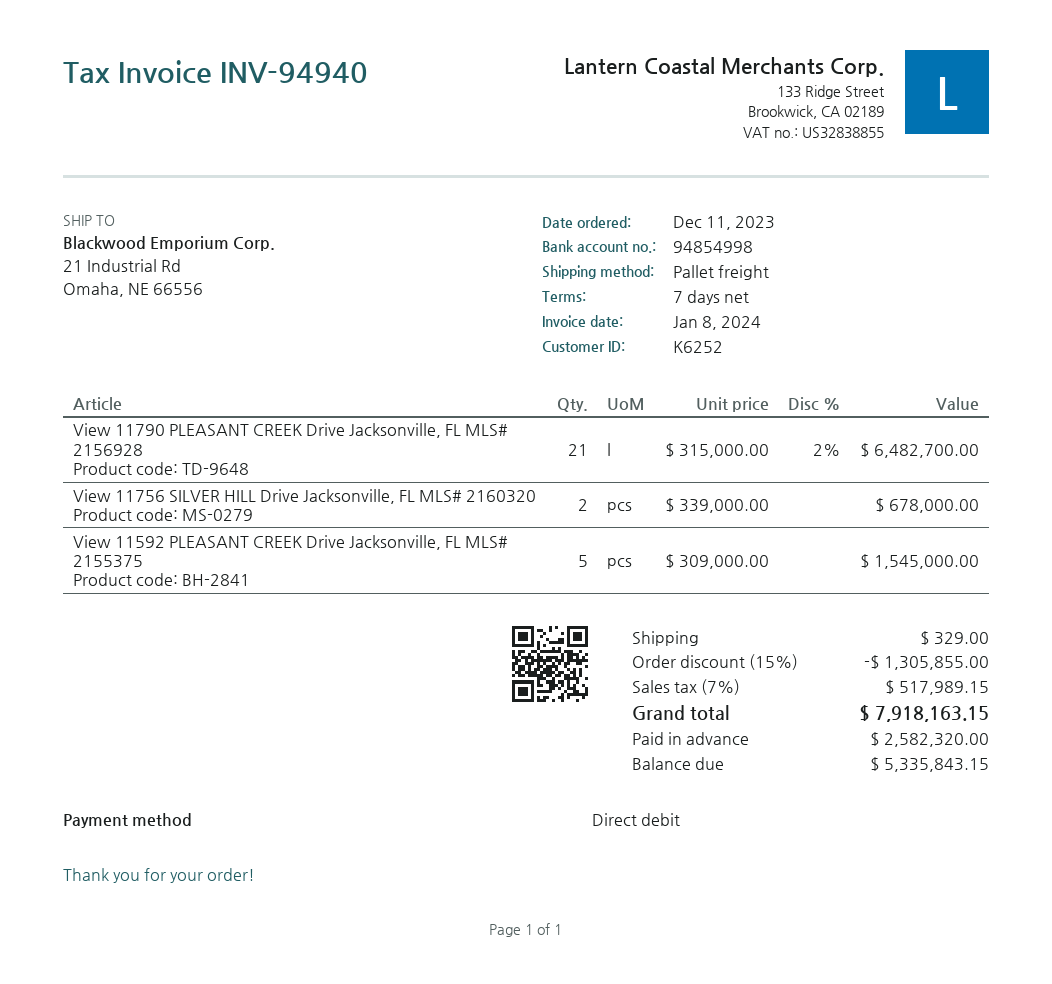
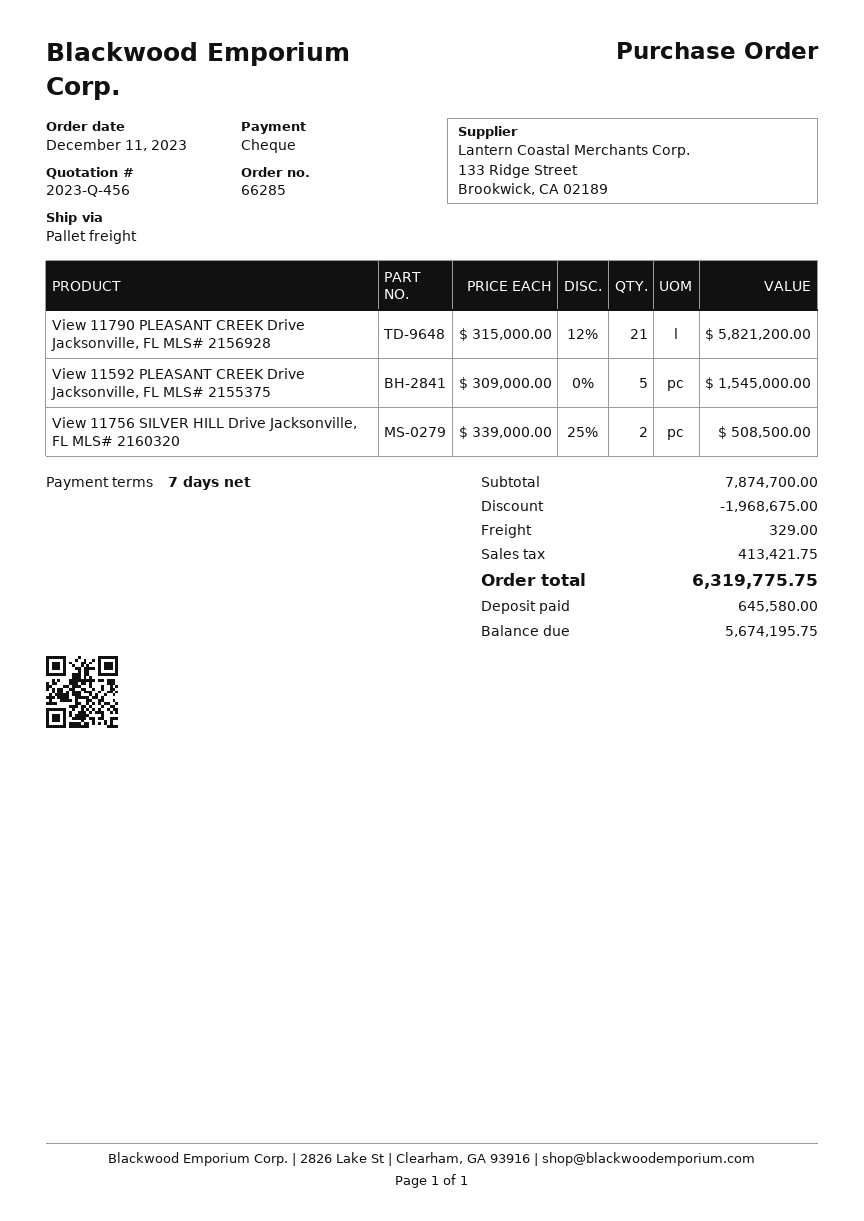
payment method: direct debit -> cheque
View 11790 PLEASANT CREEK Drive Jacksonville, FL MLS# 2156928: 21 x 315000.00 - 2% = 6482700.00 -> 21 x 315000.00 - 12% = 5821200.00
View 11756 SILVER HILL Drive Jacksonville, FL MLS# 2160320: 2 x 339000.00 = 678000.00 -> 2 x 339000.00 - 25% = 508500.00
discount: 1305855.00 -> 1968675.00
tax: 517989.15 -> 413421.75
total: 7918163.15 -> 6319775.75
deposit: 2582320.00 -> 645580.00
balance: 5335843.15 -> 5674195.75

